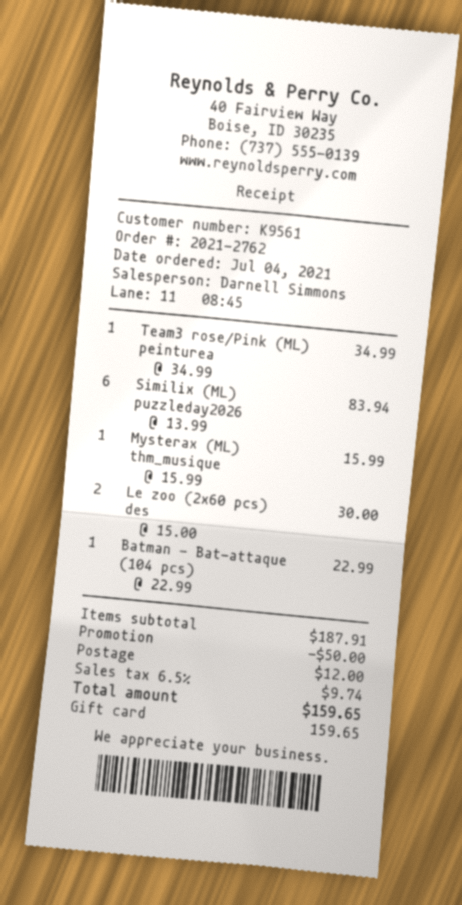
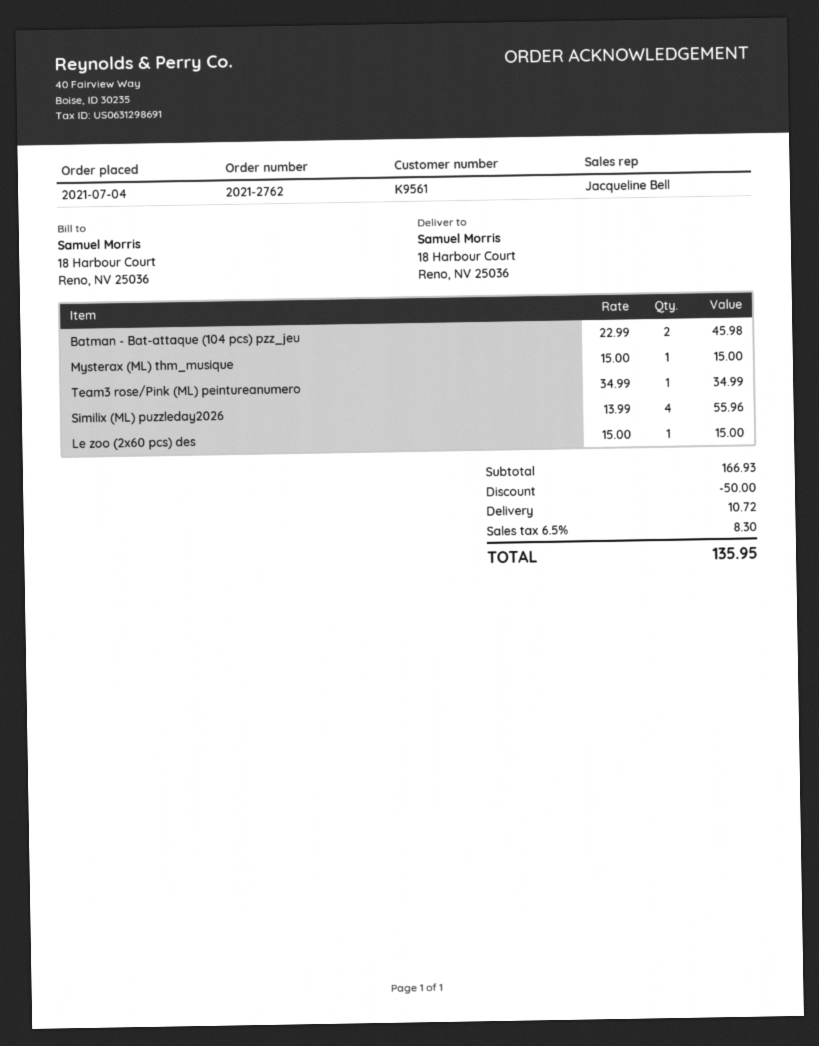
sales rep: Darnell Simmons -> Jacqueline Bell
Similix (ML) puzzleday2026: 6 x 13.99 = 83.94 -> 4 x 13.99 = 55.96
Mysterax (ML) thm_musique: 1 x 15.99 = 15.99 -> 1 x 15.00 = 15.00
Le zoo (2x60 pcs) des: 2 x 15.00 = 30.00 -> 1 x 15.00 = 15.00
Batman - Bat-attaque (104 pcs): 1 x 22.99 = 22.99 -> 2 x 22.99 = 45.98
subtotal: 187.91 -> 166.93
shipping: 12.00 -> 10.72
tax: 6.5% = 9.74 -> 6.5% = 8.30
total: 159.65 -> 135.95

